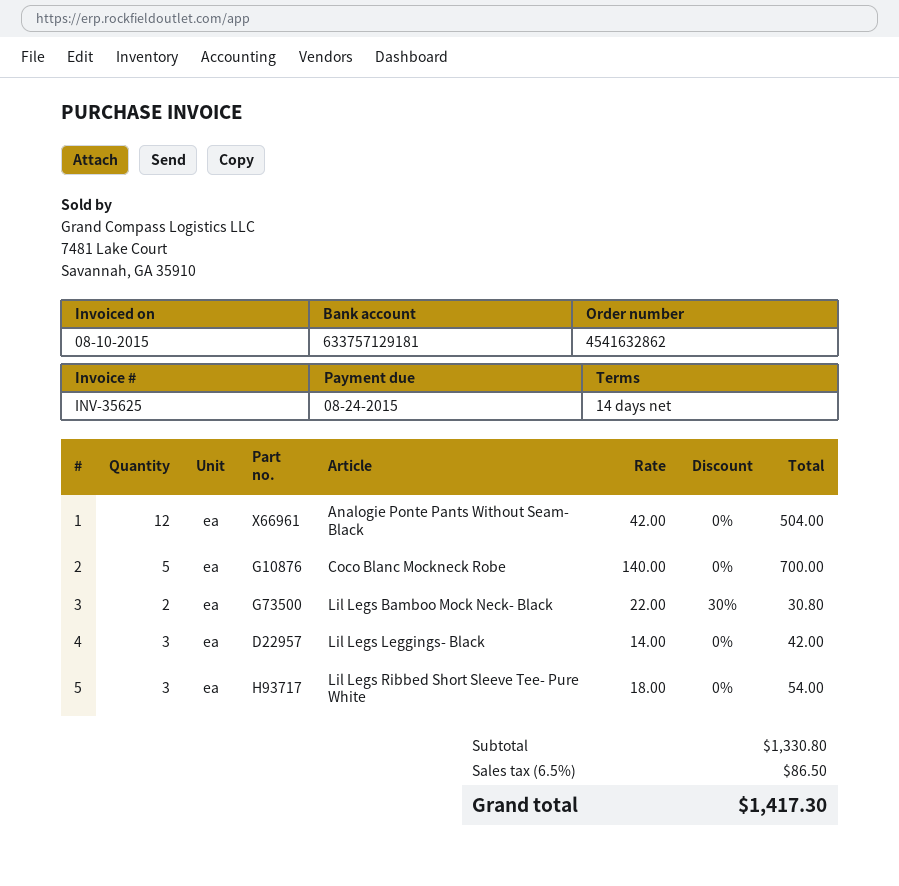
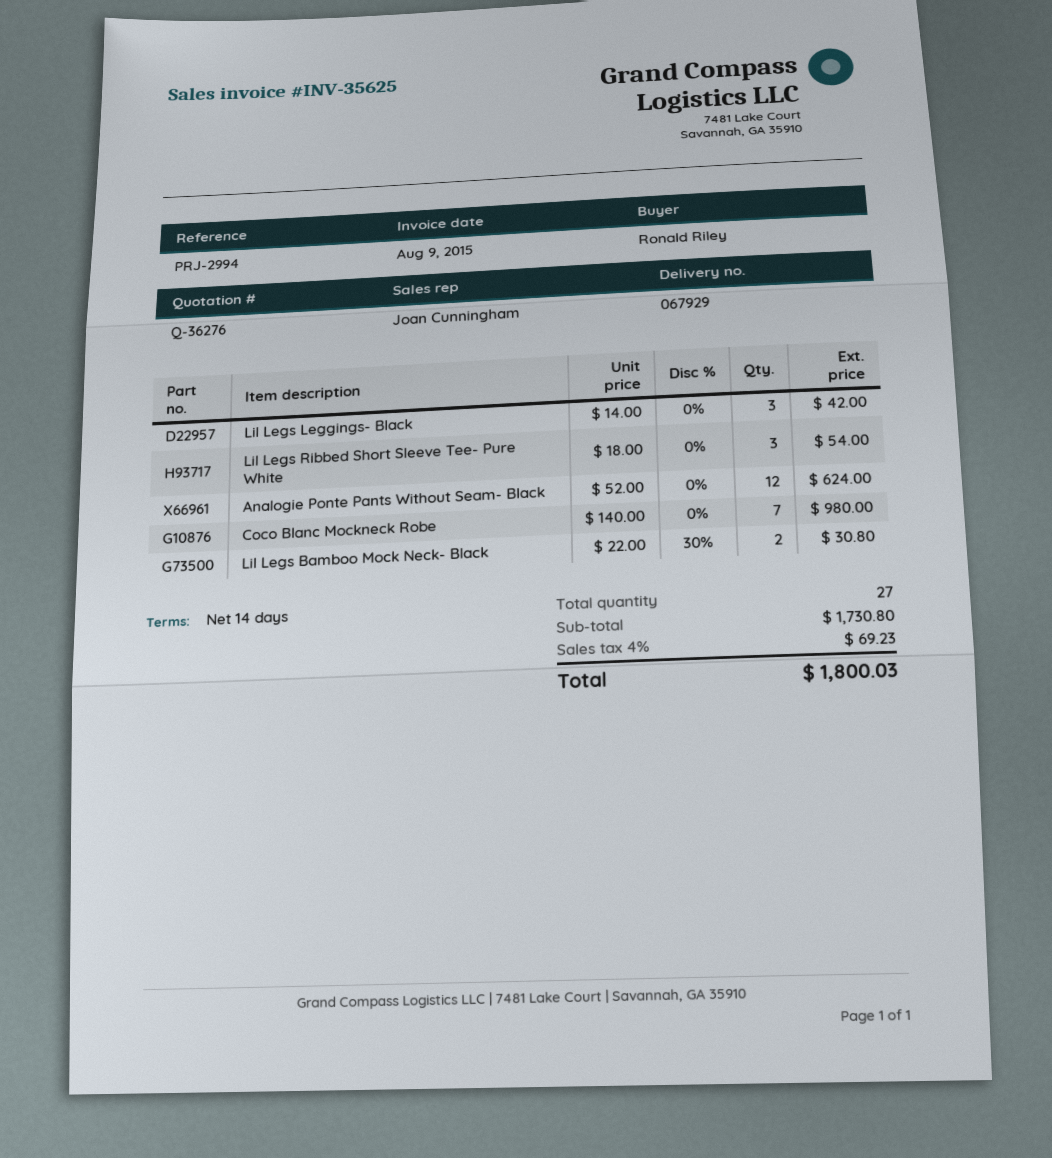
invoice date: 2015-08-10 -> 2015-08-09
Analogie Ponte Pants Without Seam- Black: 12 x 42.00 = 504.00 -> 12 x 52.00 = 624.00
Coco Blanc Mockneck Robe: 5 x 140.00 = 700.00 -> 7 x 140.00 = 980.00
subtotal: 1330.80 -> 1730.80
tax: 6.5% = 86.50 -> 4% = 69.23
total: 1417.30 -> 1800.03

